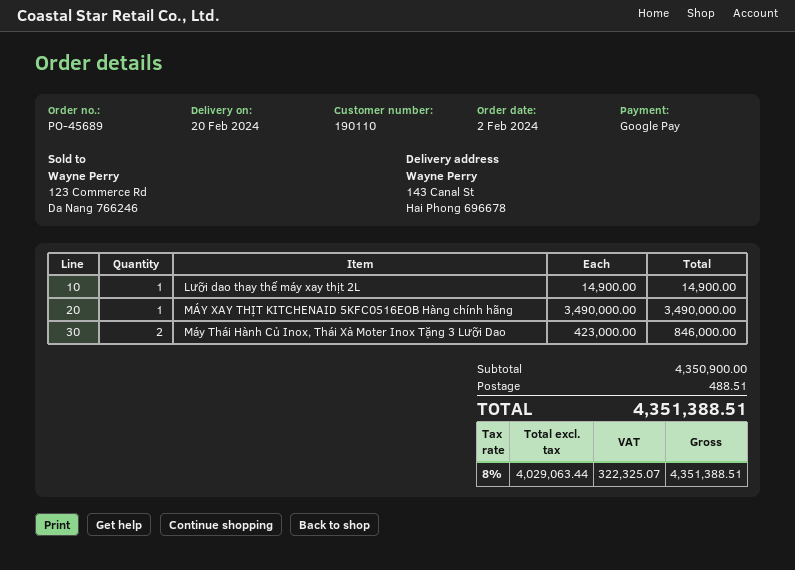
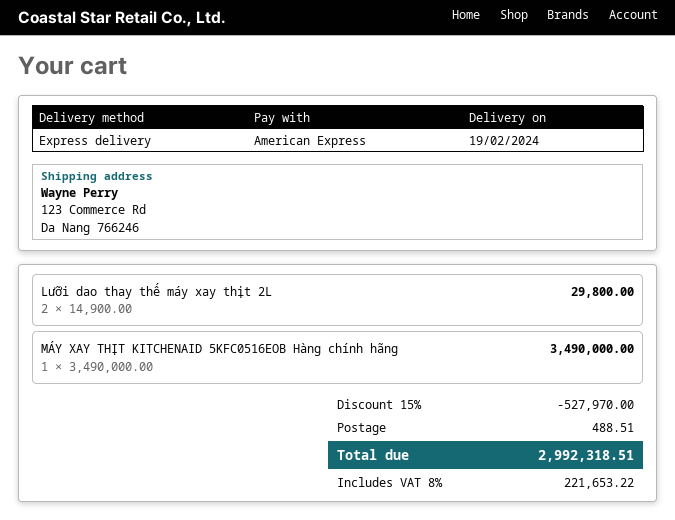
delivery date: 2024-02-20 -> 2024-02-19
payment method: Google Pay -> American Express
ship to: 143 Canal St, Hai Phong 696678 -> 123 Commerce Rd, Da Nang 766246
Lưỡi dao thay thế máy xay thịt 2L: 1 x 14900.00 = 14900.00 -> 2 x 14900.00 = 29800.00
Máy Thái Hành Củ Inox, Thái Xả Moter Inox Tặng 3 Lưỡi Dao: 2 x 423000.00 = 846000.00 -> none
discount: none -> 15% = 527970.00
tax: 8% = 322325.07 -> 8% = 221653.22
total: 4351388.51 -> 2992318.51

